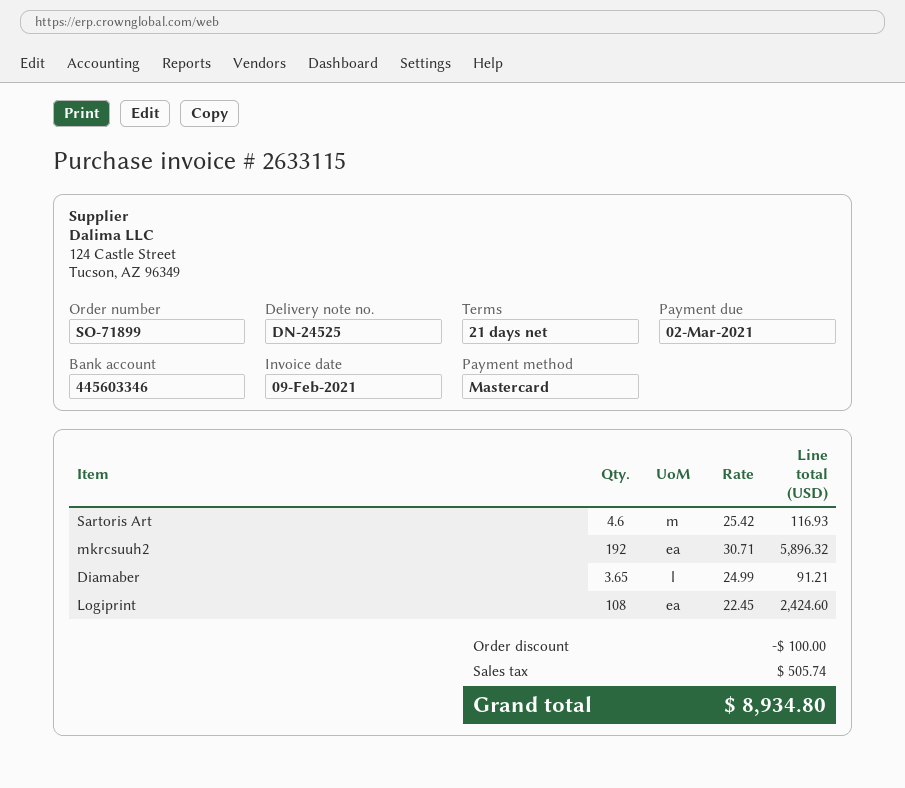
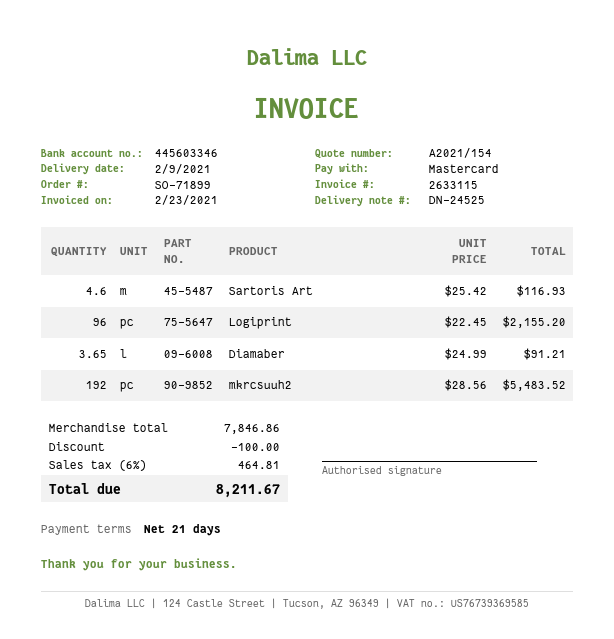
invoice date: 2021-02-09 -> 2021-02-23
mkrcsuuh2: 192 x 30.71 = 5896.32 -> 192 x 28.56 = 5483.52
Logiprint: 108 x 22.45 = 2424.60 -> 96 x 22.45 = 2155.20
tax: 505.74 -> 464.81
total: 8934.80 -> 8211.67

